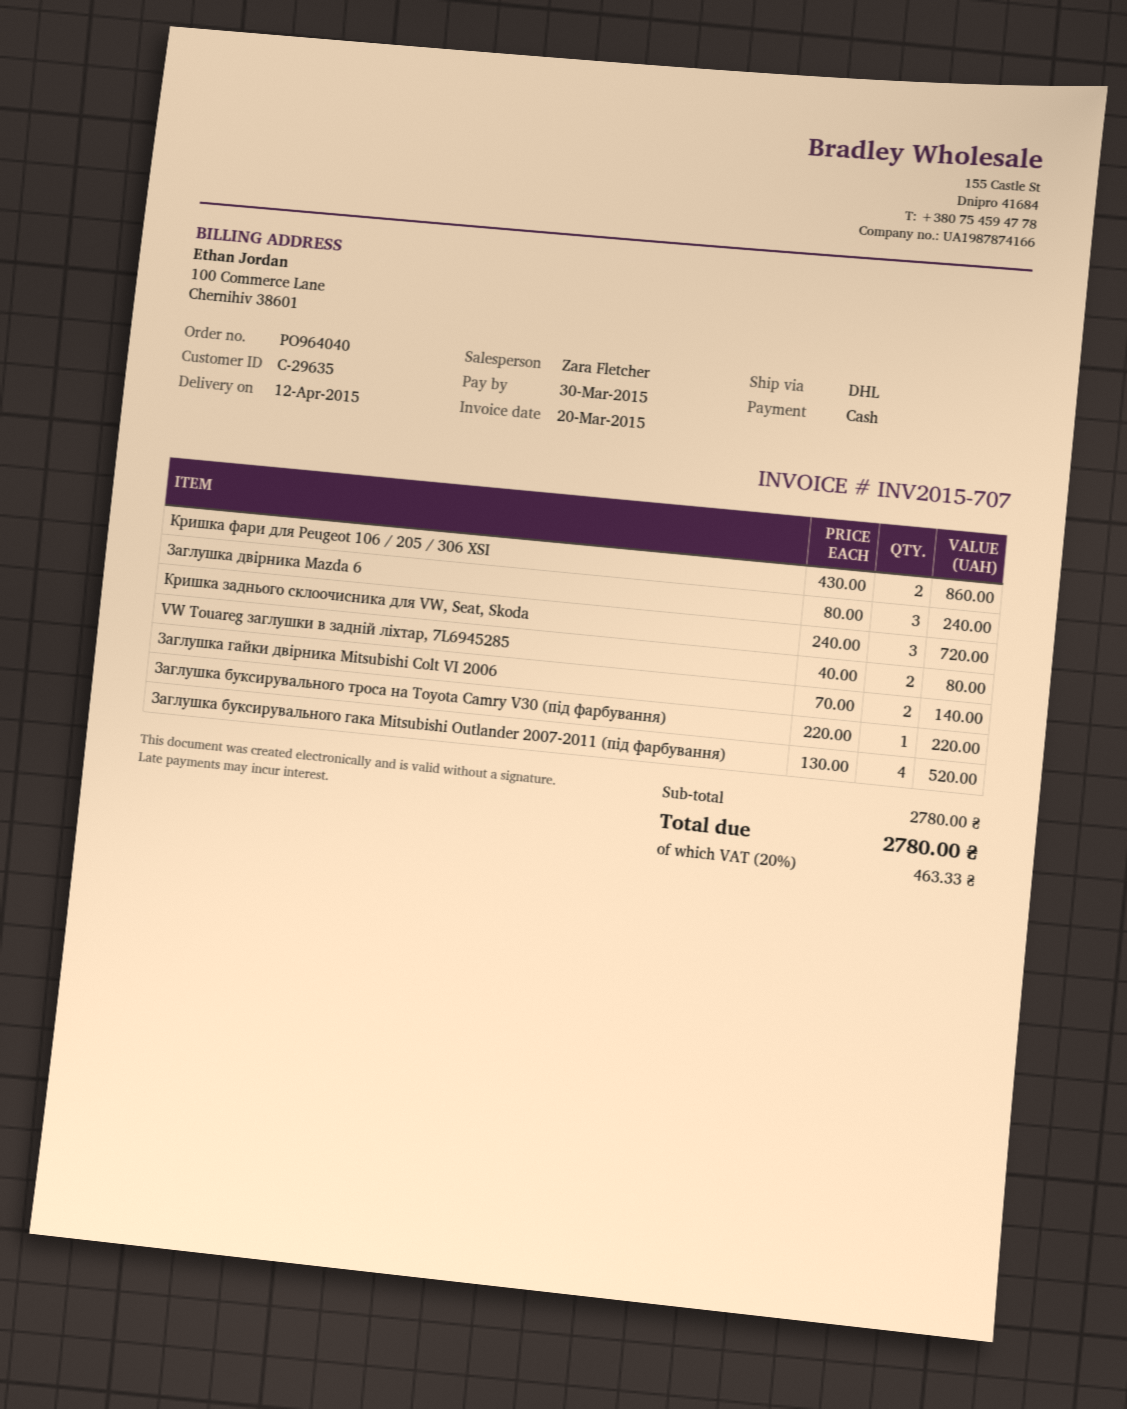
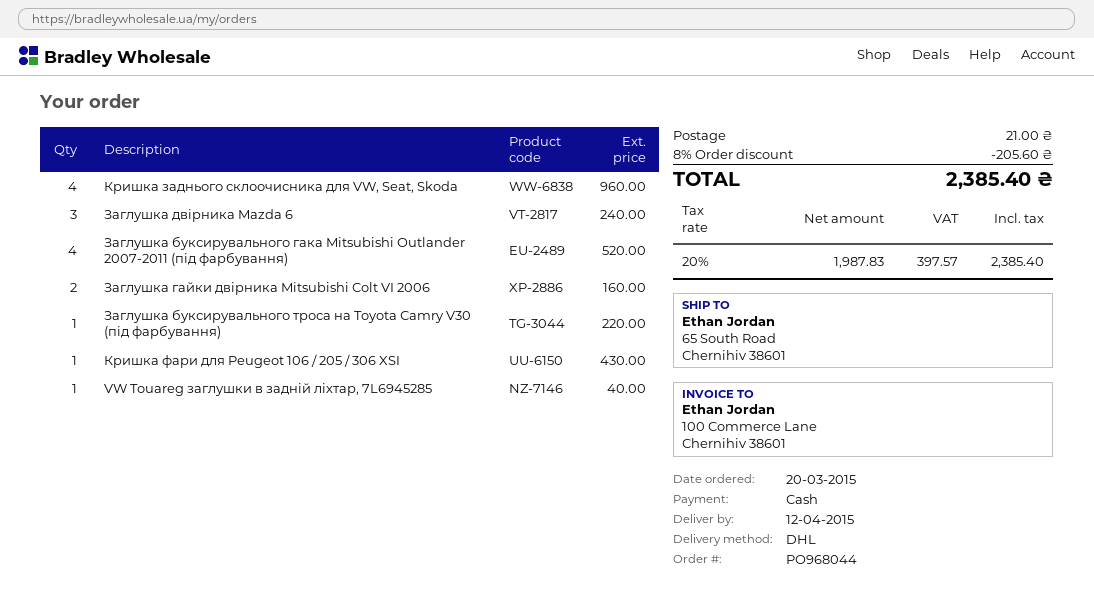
order number: PO964040 -> PO968044
Кришка фари для Peugeot 106 / 205 / 306 XSI: 2 for 860.00 -> 1 for 430.00
Кришка заднього склоочисника для VW, Seat, Skoda: 3 for 720.00 -> 4 for 960.00
VW Touareg заглушки в задній ліхтар, 7L6945285: 2 for 80.00 -> 1 for 40.00
Заглушка гайки двірника Mitsubishi Colt VI 2006: 2 for 140.00 -> 2 for 160.00
discount: none -> 8% = 205.60
shipping: none -> 21.00
tax: 20% = 463.33 -> 20% = 397.57
total: 2780.00 -> 2385.40

